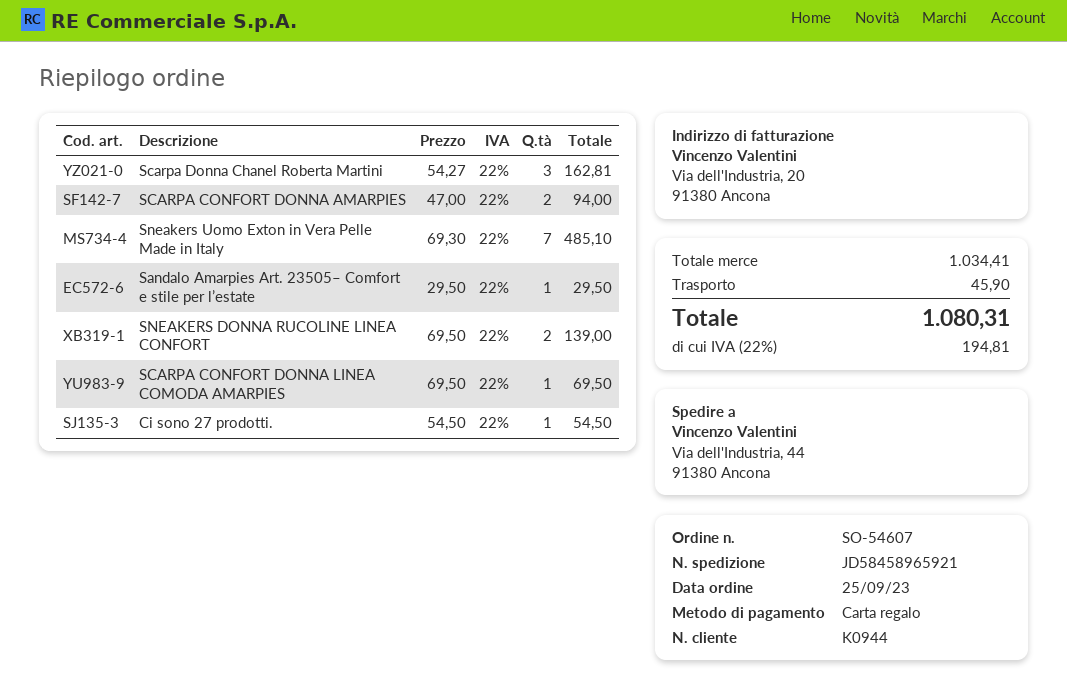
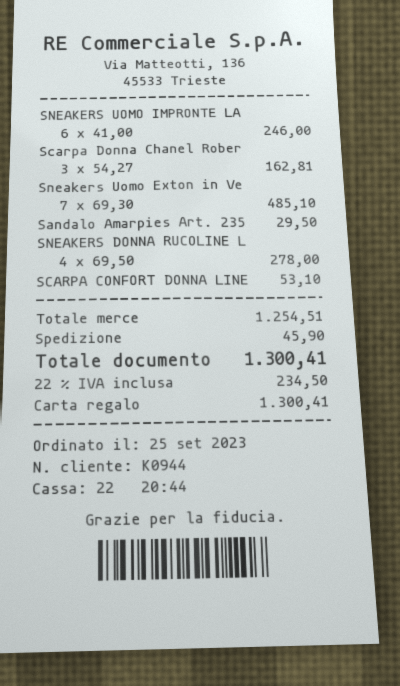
SCARPA CONFORT DONNA AMARPIES: 2 x 47.00 = 94.00 -> none
SNEAKERS DONNA RUCOLINE LINEA CONFORT: 2 x 69.50 = 139.00 -> 4 x 69.50 = 278.00
SCARPA CONFORT DONNA LINEA COMODA AMARPIES: 1 x 69.50 = 69.50 -> 1 x 53.10 = 53.10
Ci sono 27 prodotti.: 1 x 54.50 = 54.50 -> none
SNEAKERS UOMO IMPRONTE LA: none -> 6 x 41.00 = 246.00
subtotal: 1034.41 -> 1254.51
tax: 22% = 194.81 -> 22% = 234.50
total: 1080.31 -> 1300.41

